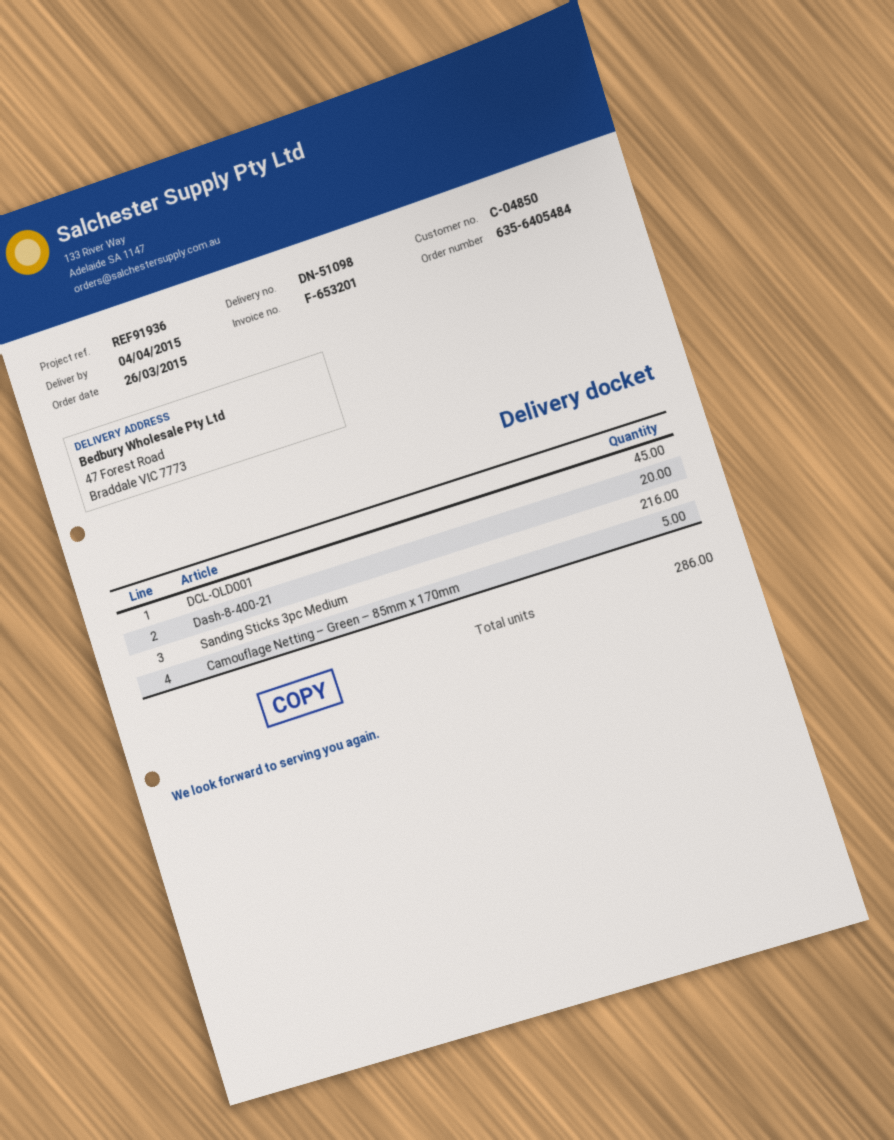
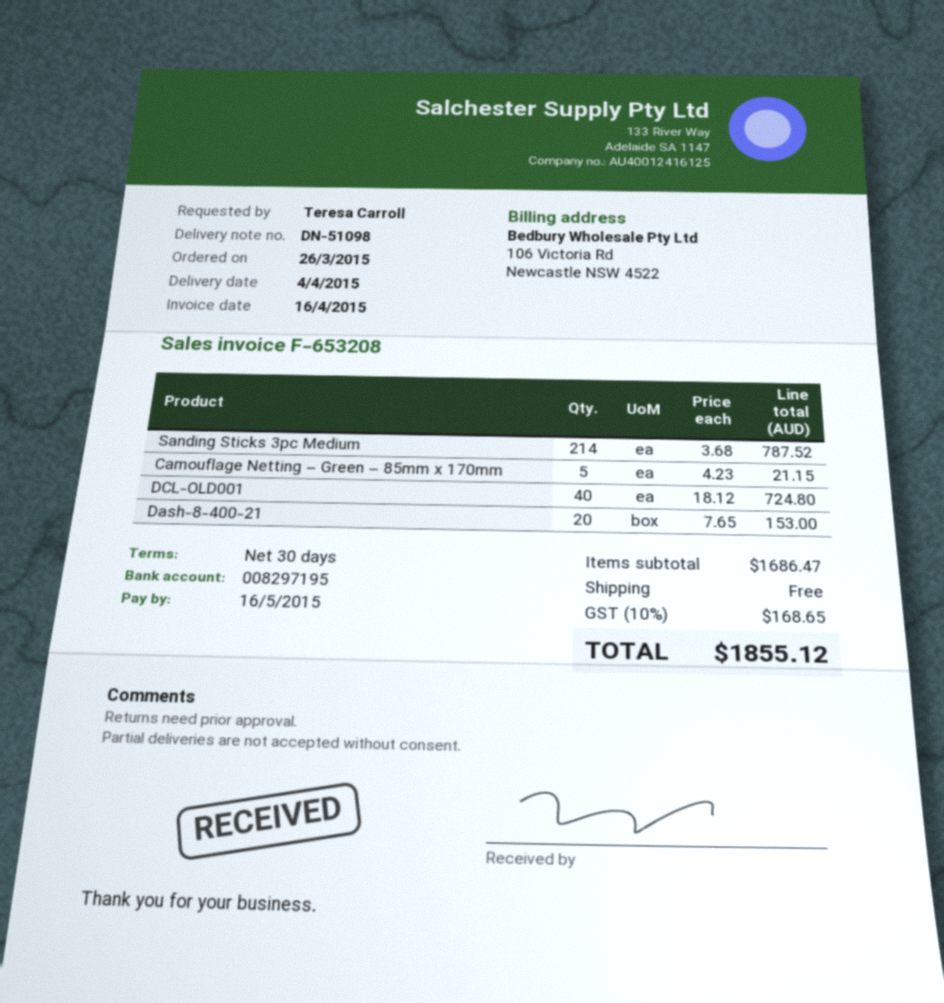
invoice number: F-653201 -> F-653208
DCL-OLD001: 45 -> 40
Sanding Sticks 3pc Medium: 216 -> 214

